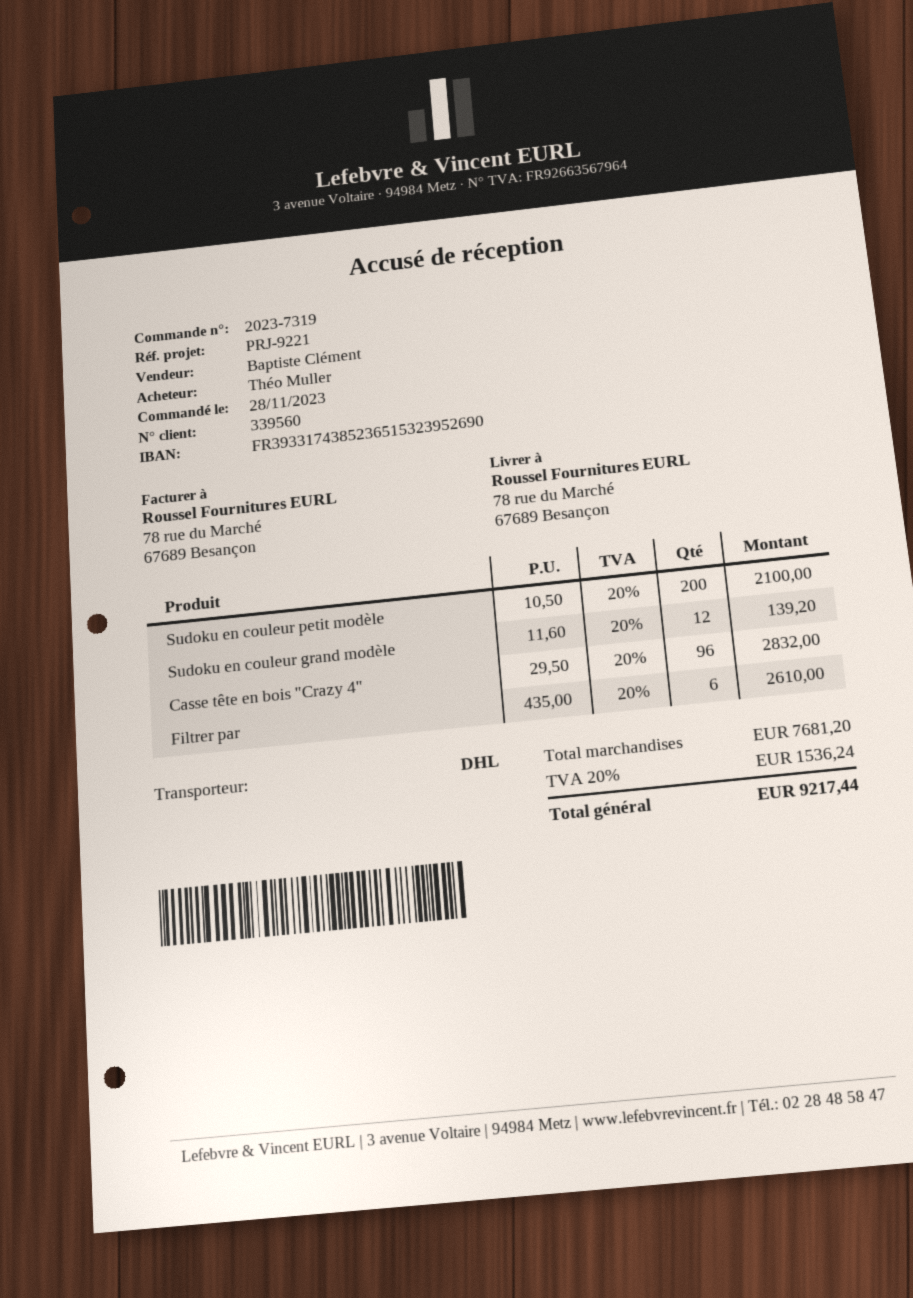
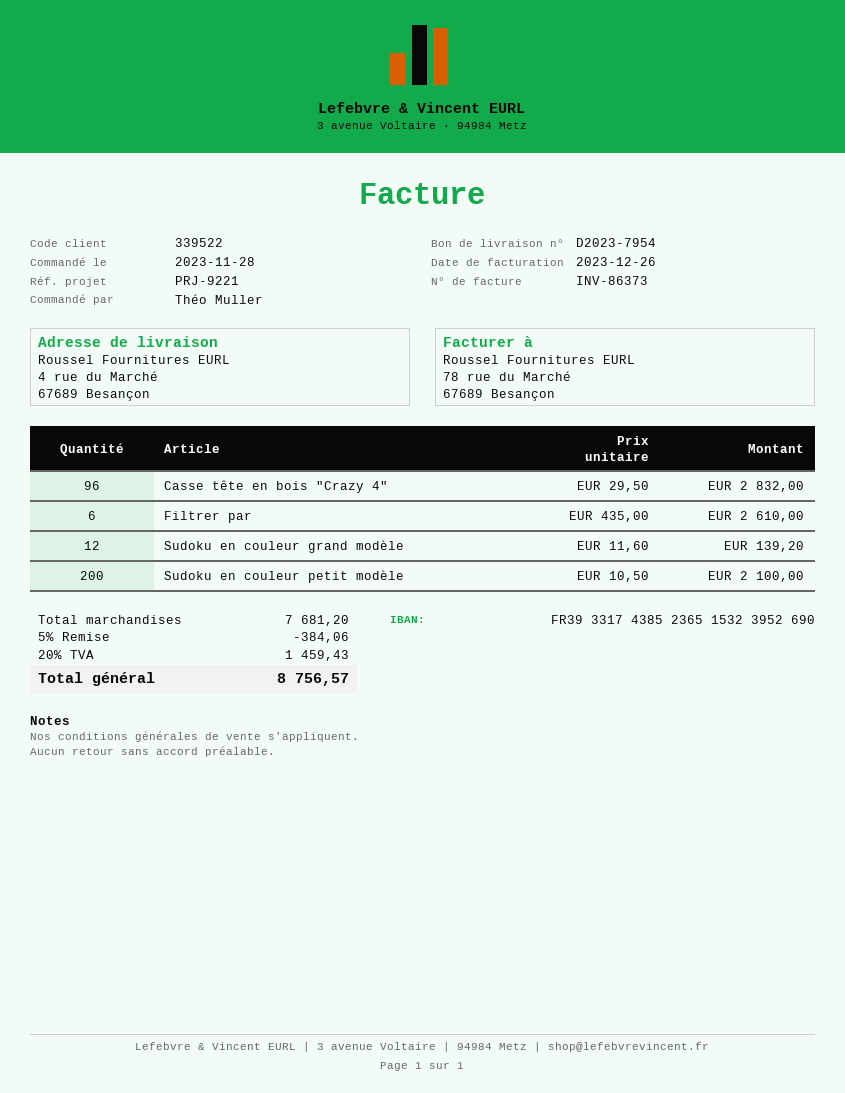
customer number: 339560 -> 339522
ship to: 78 rue du Marché, 67689 Besançon -> 4 rue du Marché, 67689 Besançon
discount: none -> 5% = 384.06
tax: 20% = 1536.24 -> 20% = 1459.43
total: 9217.44 -> 8756.57

